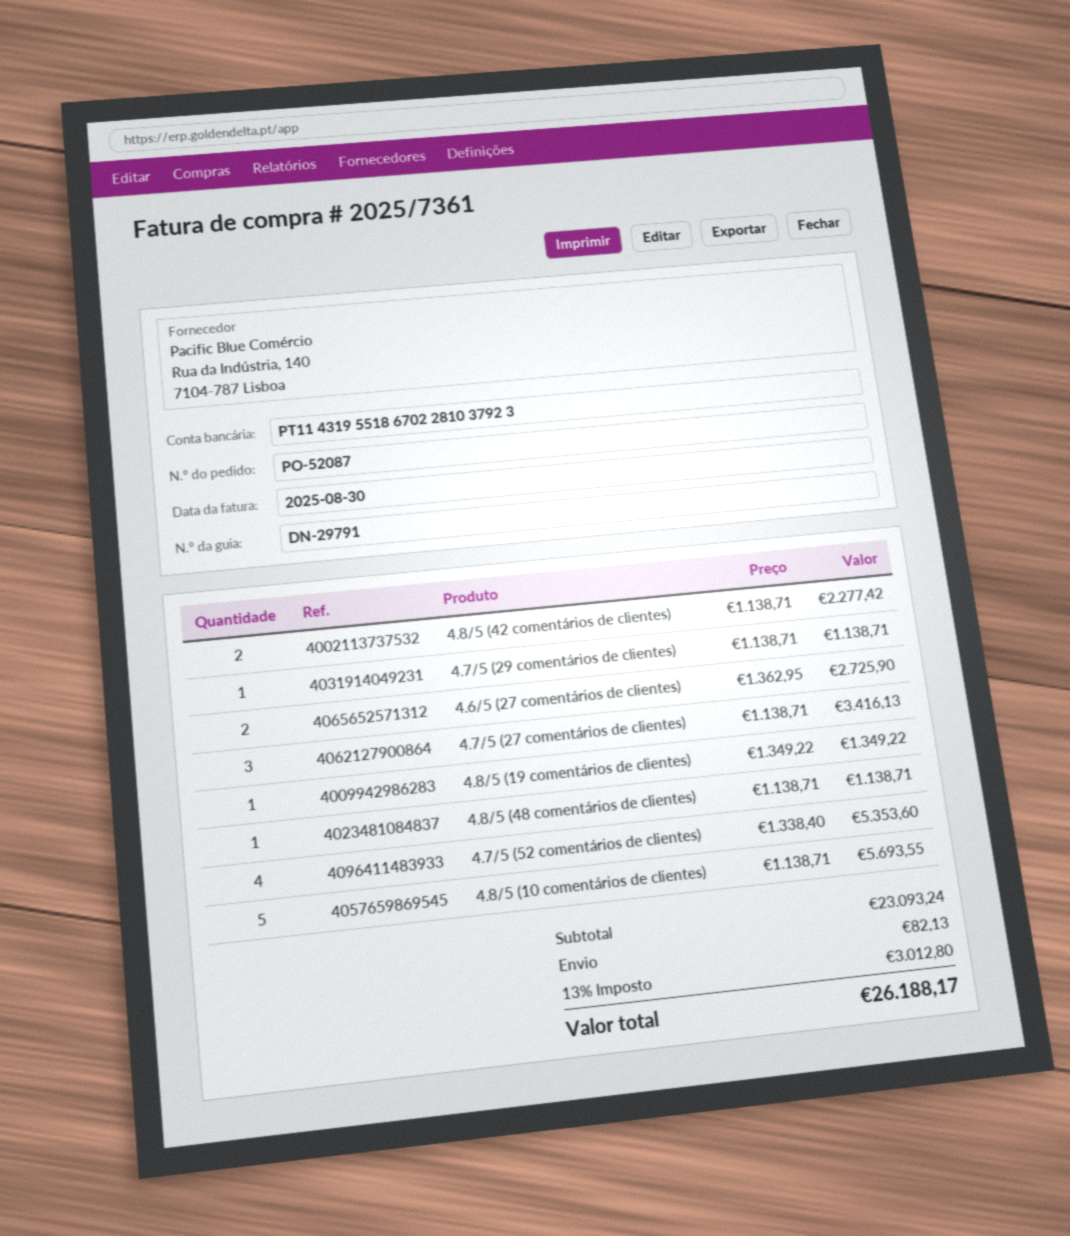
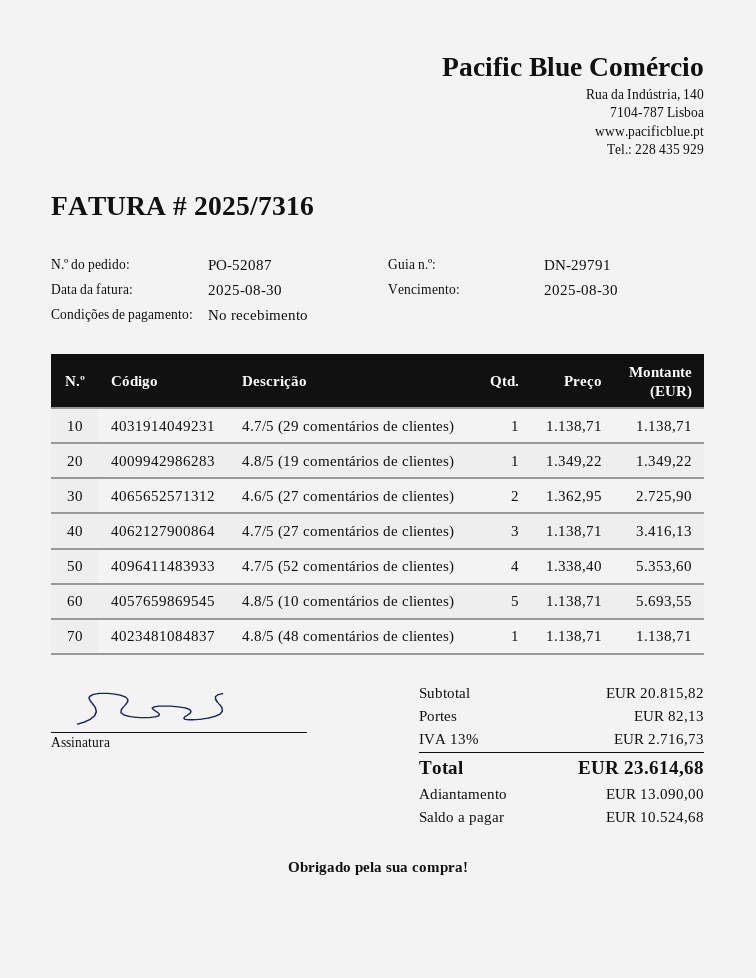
invoice number: 2025/7361 -> 2025/7316
4.8/5 (42 comentários de clientes): 2 x 1138.71 = 2277.42 -> none
subtotal: 23093.24 -> 20815.82
tax: 13% = 3012.80 -> 13% = 2716.73
total: 26188.17 -> 23614.68

